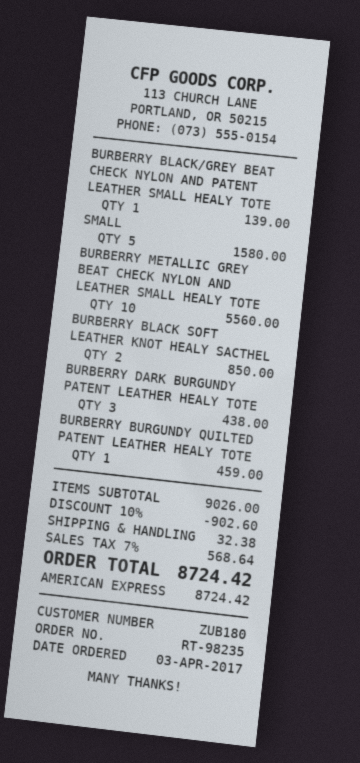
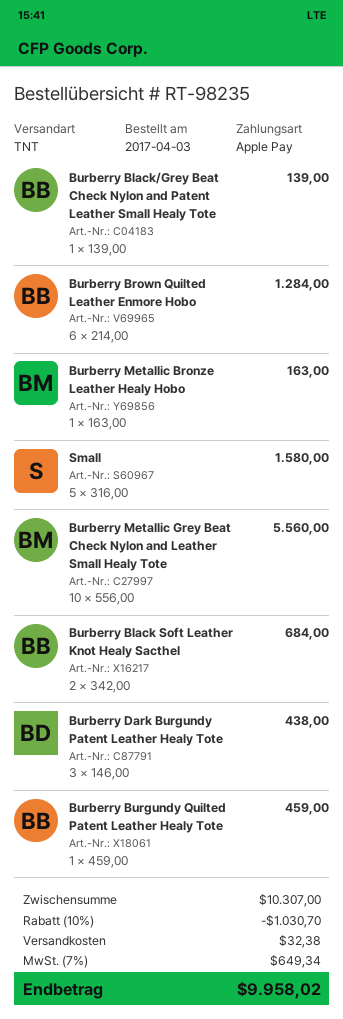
payment method: American Express -> Apple Pay
BURBERRY BLACK SOFT LEATHER KNOT HEALY SACTHEL: 2 for 850.00 -> 2 for 684.00
Burberry Brown Quilted Leather Enmore Hobo: none -> 6 for 1284.00
Burberry Metallic Bronze Leather Healy Hobo: none -> 1 for 163.00
subtotal: 9026.00 -> 10307.00
discount: 10% = 902.60 -> 10% = 1030.70
tax: 7% = 568.64 -> 7% = 649.34
total: 8724.42 -> 9958.02

